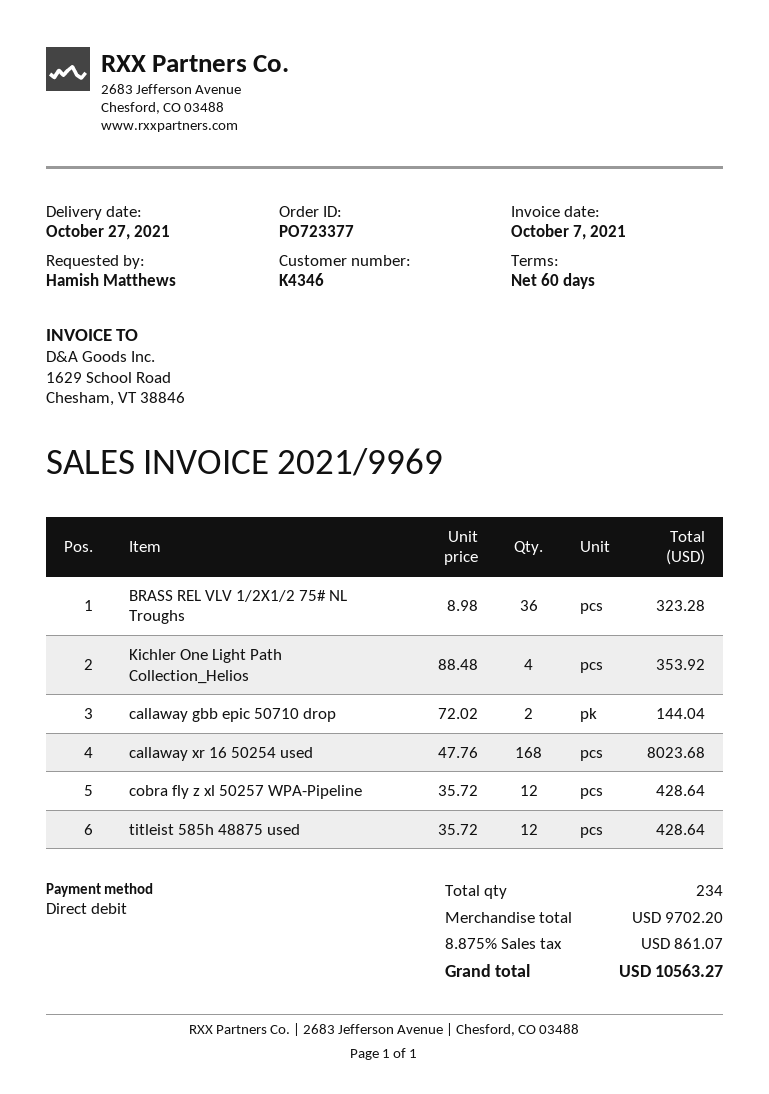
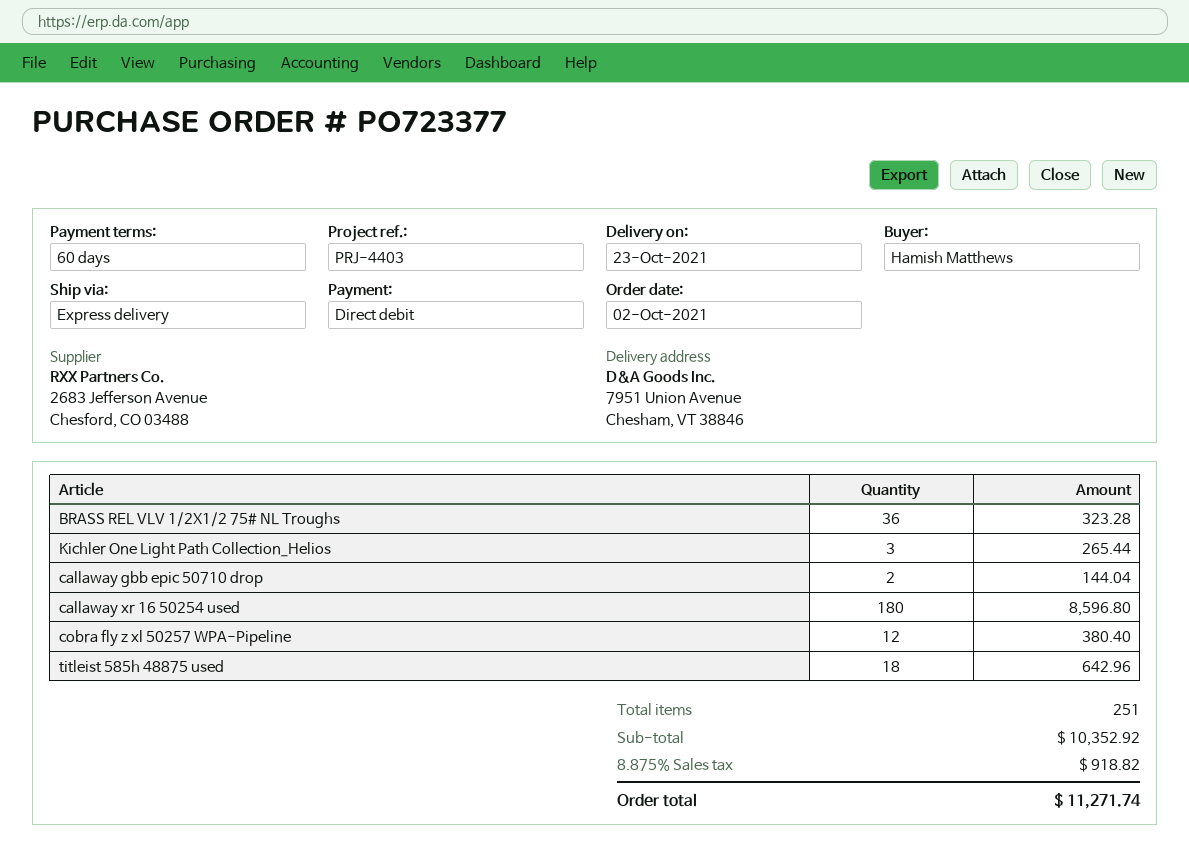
delivery date: 2021-10-27 -> 2021-10-23
Kichler One Light Path Collection_Helios: 4 for 353.92 -> 3 for 265.44
callaway xr 16 50254 used: 168 for 8023.68 -> 180 for 8596.80
cobra fly z xl 50257 WPA-Pipeline: 12 for 428.64 -> 12 for 380.40
titleist 585h 48875 used: 12 for 428.64 -> 18 for 642.96
total quantity: 234 -> 251
subtotal: 9702.20 -> 10352.92
tax: 8.875% = 861.07 -> 8.875% = 918.82
total: 10563.27 -> 11271.74

